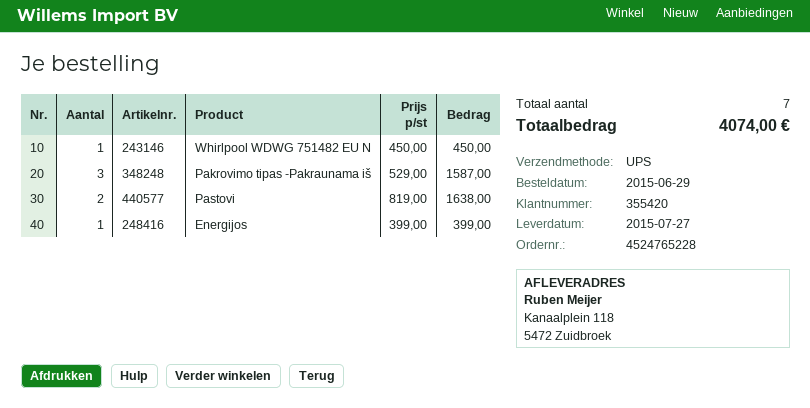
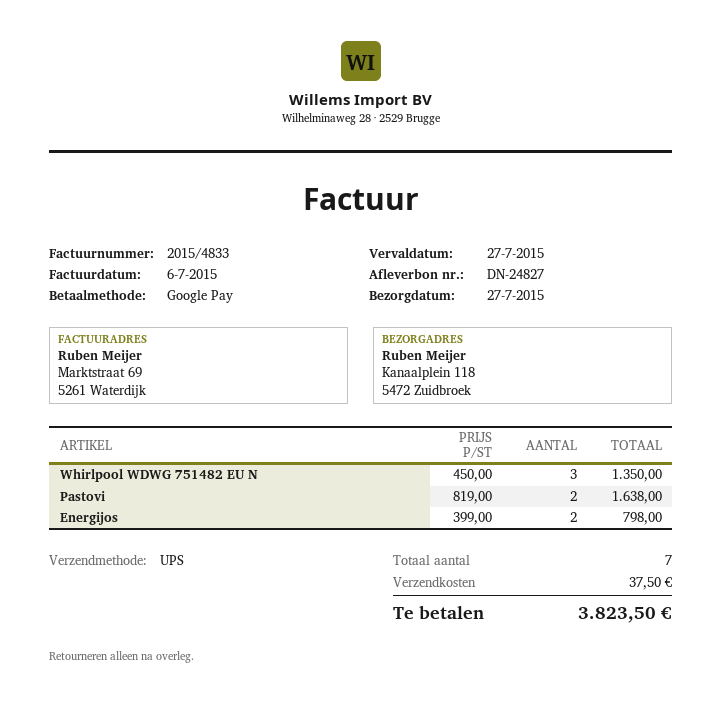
Whirlpool WDWG 751482 EU N: 1 x 450.00 = 450.00 -> 3 x 450.00 = 1350.00
Pakrovimo tipas -Pakraunama iš: 3 x 529.00 = 1587.00 -> none
Energijos: 1 x 399.00 = 399.00 -> 2 x 399.00 = 798.00
shipping: none -> 37.50
total: 4074.00 -> 3823.50

